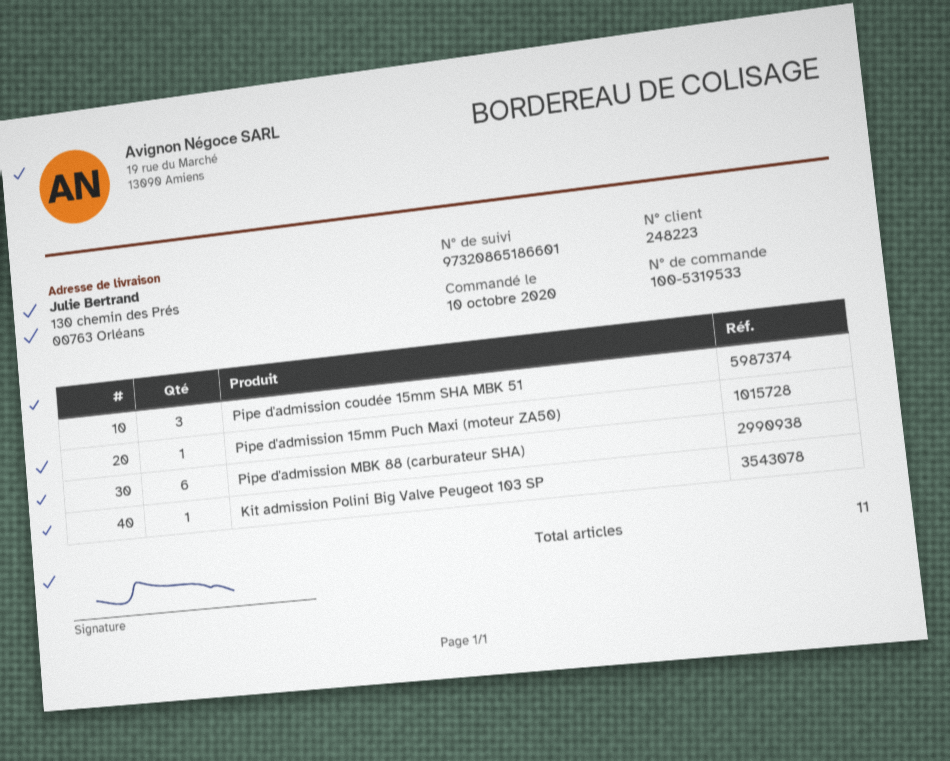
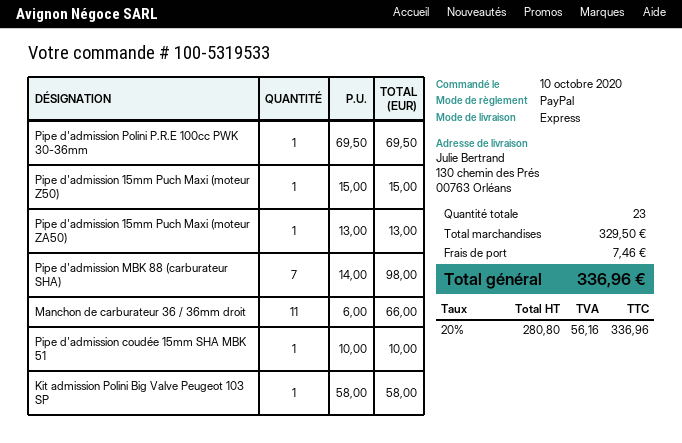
Pipe d'admission coudée 15mm SHA MBK 51: 3 -> 1
Pipe d'admission MBK 88 (carburateur SHA): 6 -> 7
Pipe d'admission Polini P.R.E 100cc PWK 30-36mm: none -> 1
Pipe d'admission 15mm Puch Maxi (moteur Z50): none -> 1
Manchon de carburateur 36 / 36mm droit: none -> 11
total quantity: 11 -> 23

